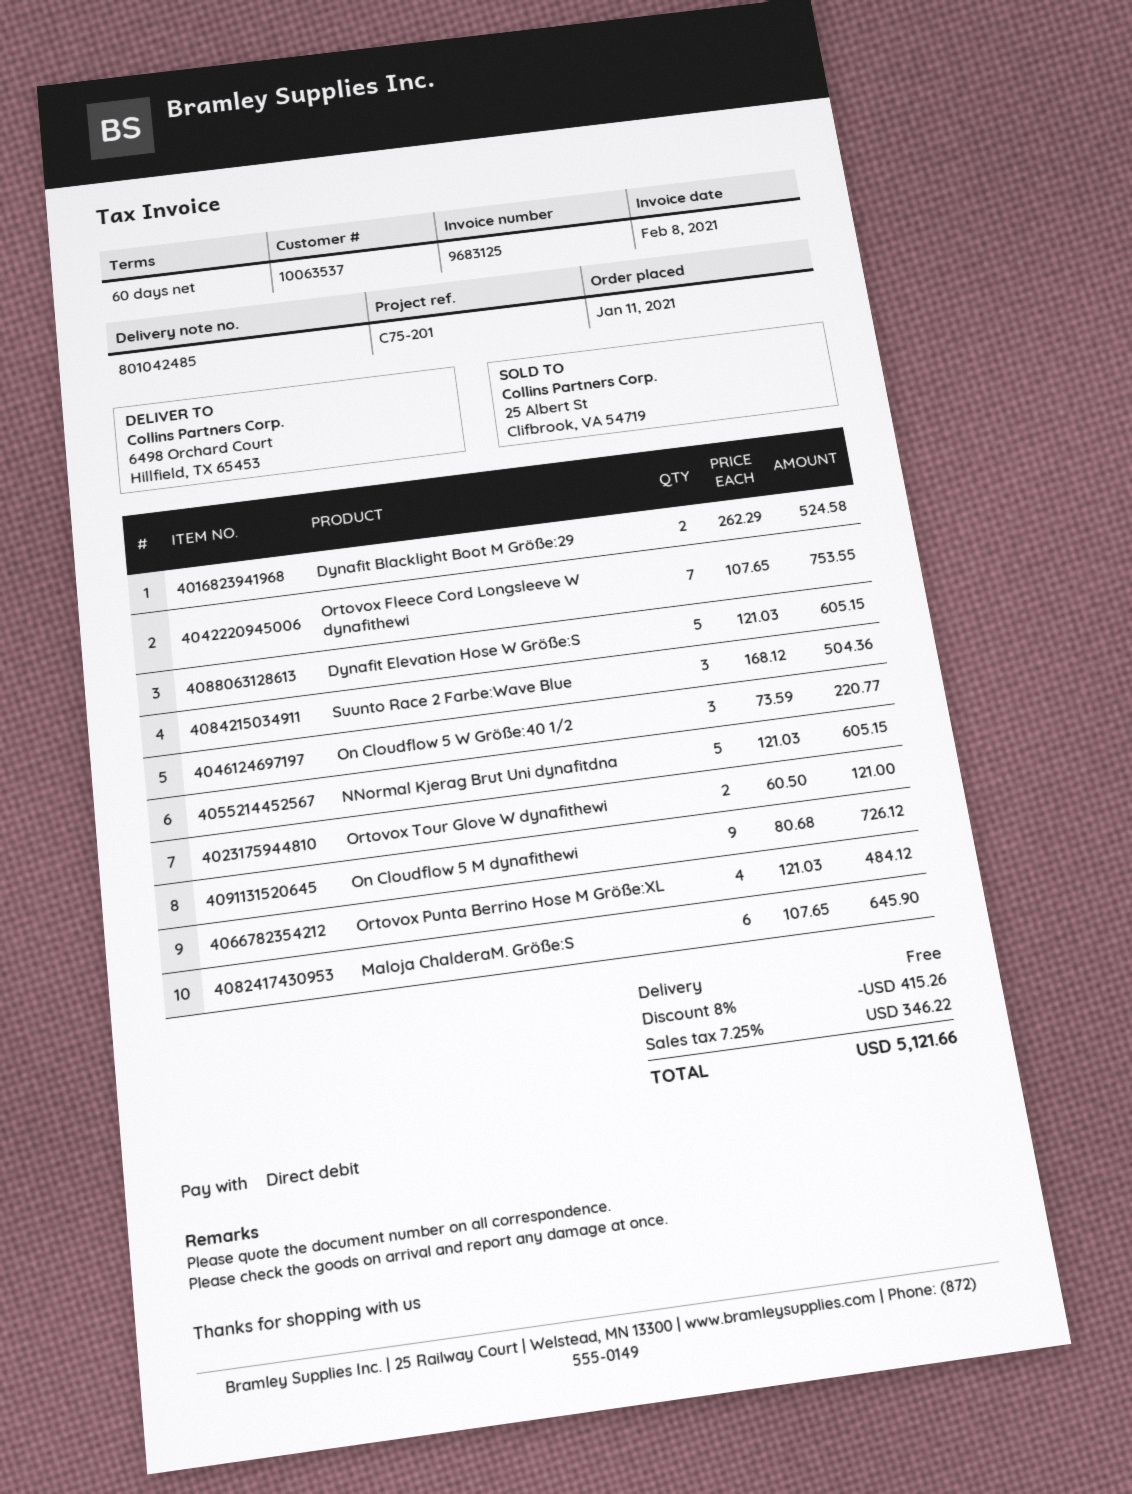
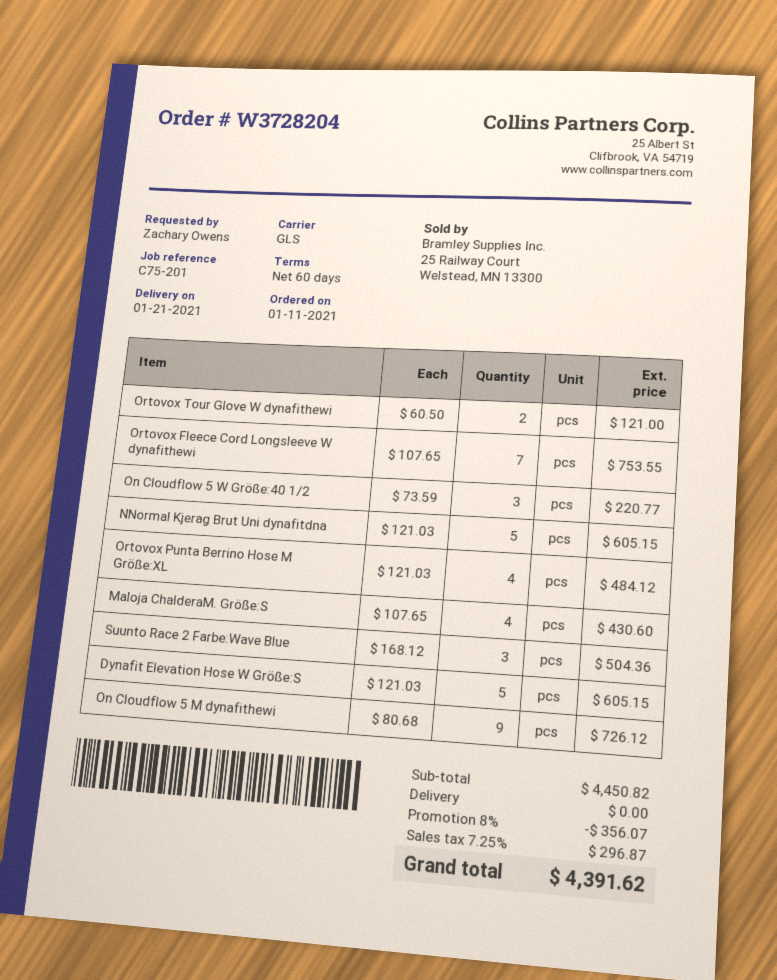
Dynafit Blacklight Boot M Größe:29: 2 x 262.29 = 524.58 -> none
Maloja ChalderaM. Größe:S: 6 x 107.65 = 645.90 -> 4 x 107.65 = 430.60
discount: 8% = 415.26 -> 8% = 356.07
tax: 7.25% = 346.22 -> 7.25% = 296.87
total: 5121.66 -> 4391.62

